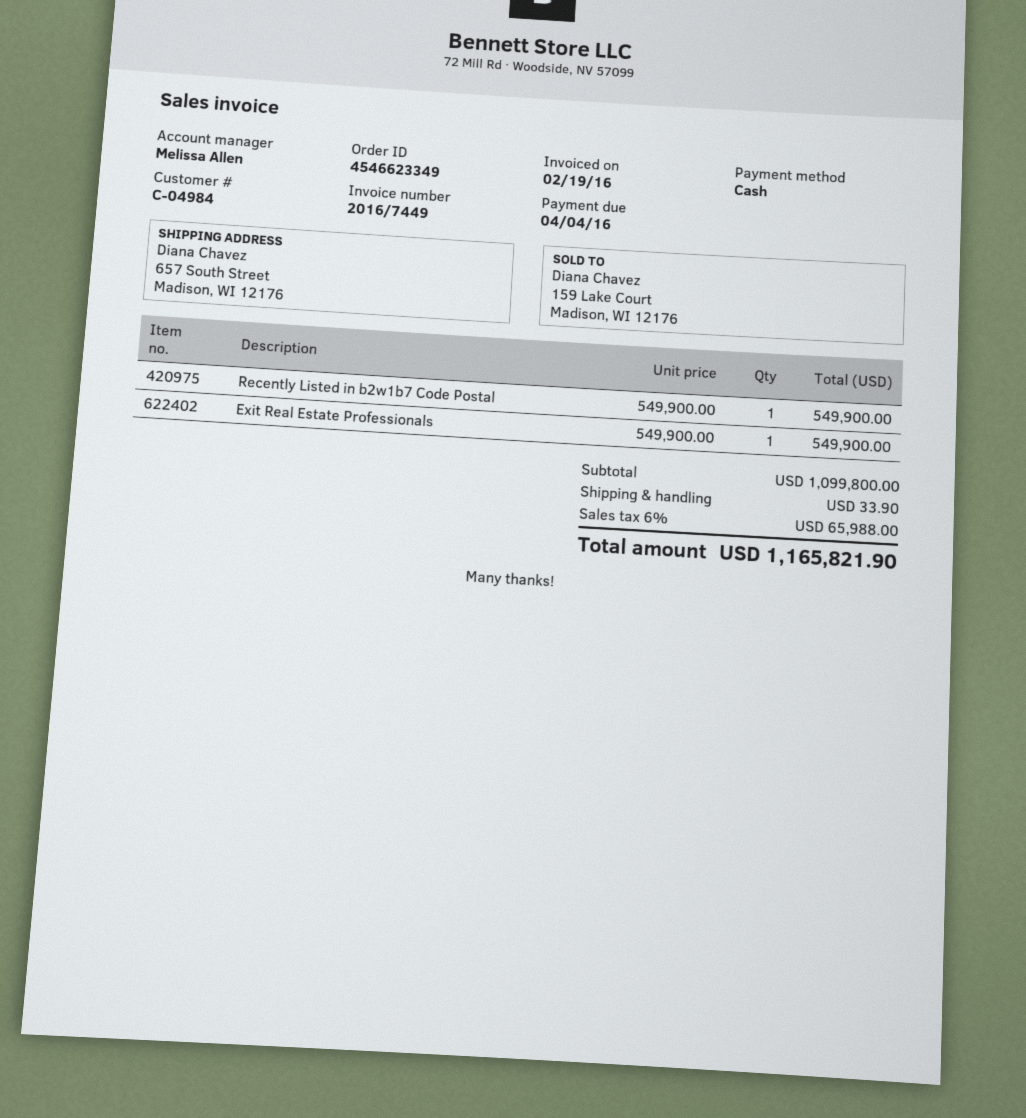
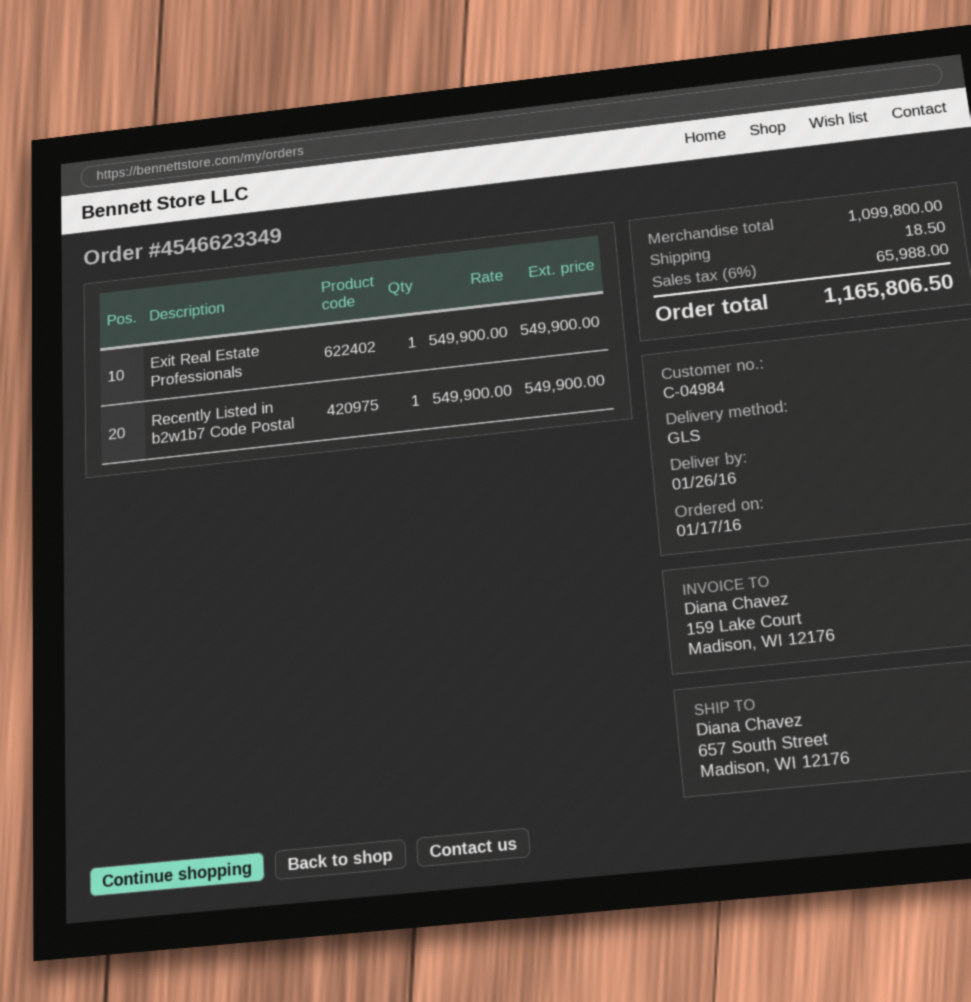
shipping: 33.90 -> 18.50
total: 1165821.90 -> 1165806.50

